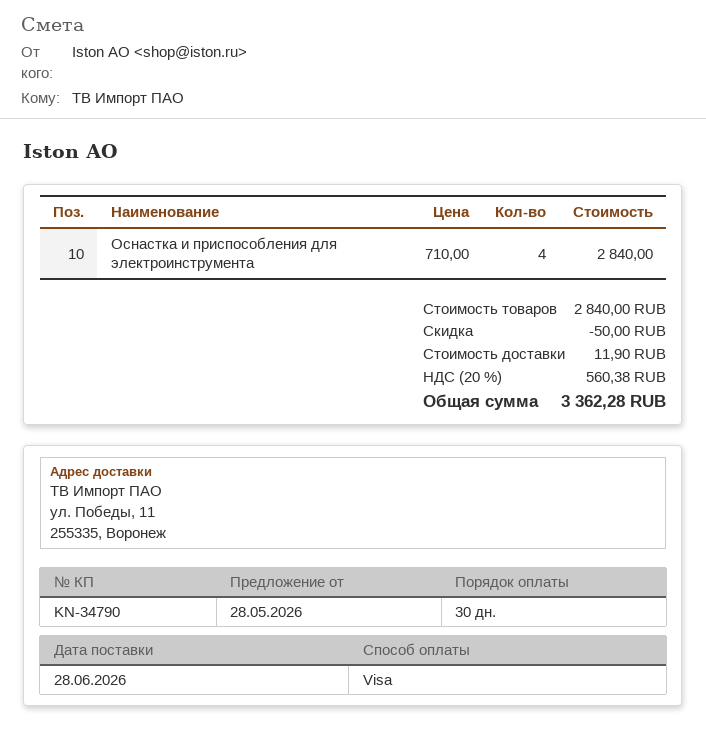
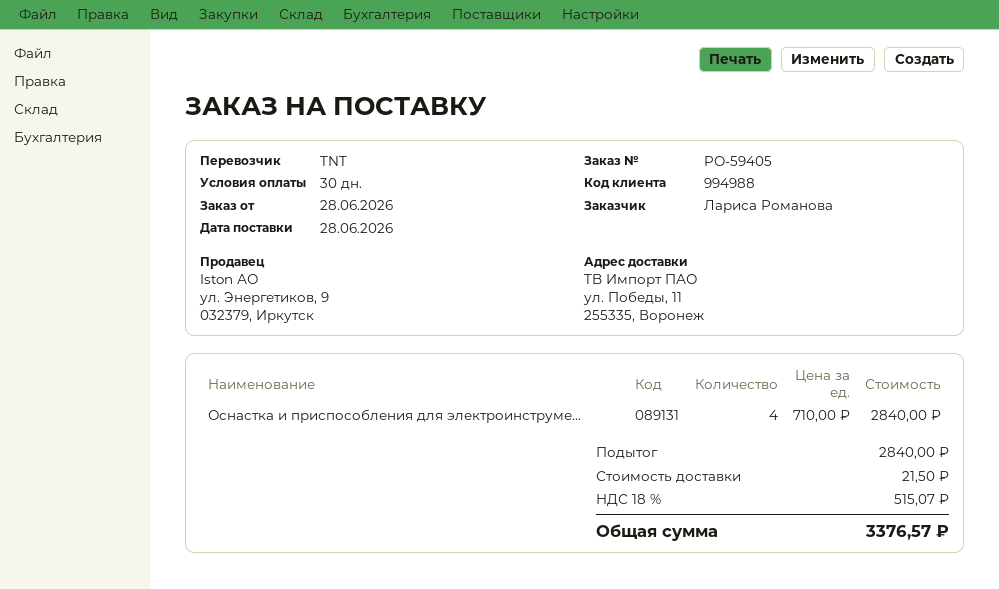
discount: 50.00 -> none
shipping: 11.90 -> 21.50
tax: 20% = 560.38 -> 18% = 515.07
total: 3362.28 -> 3376.57

